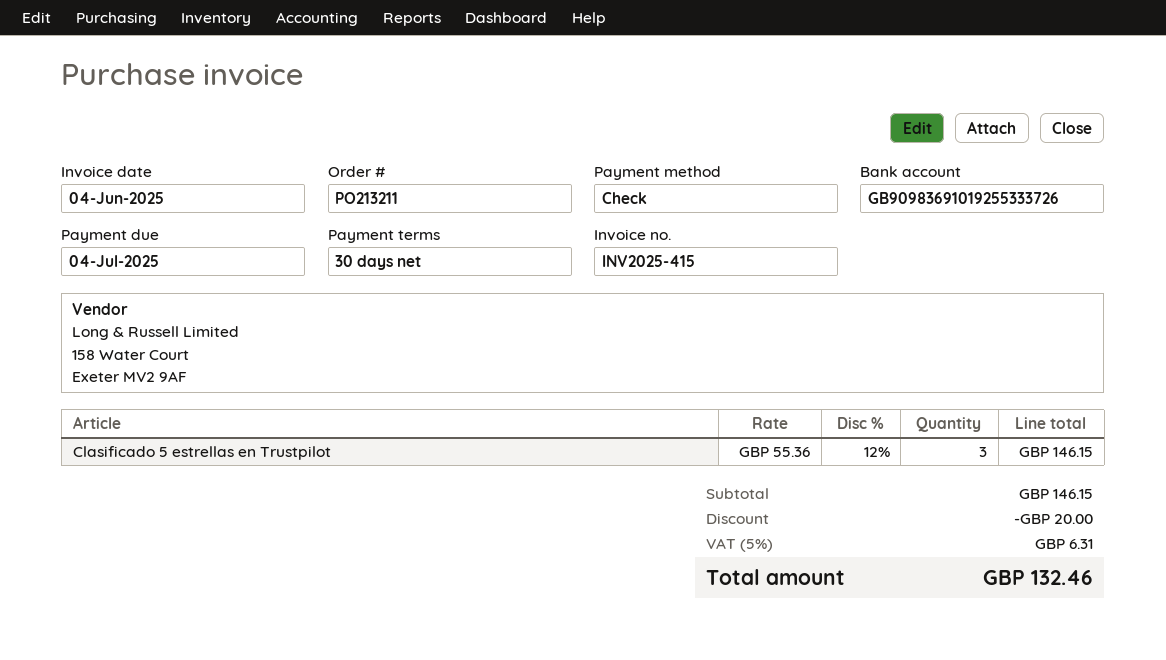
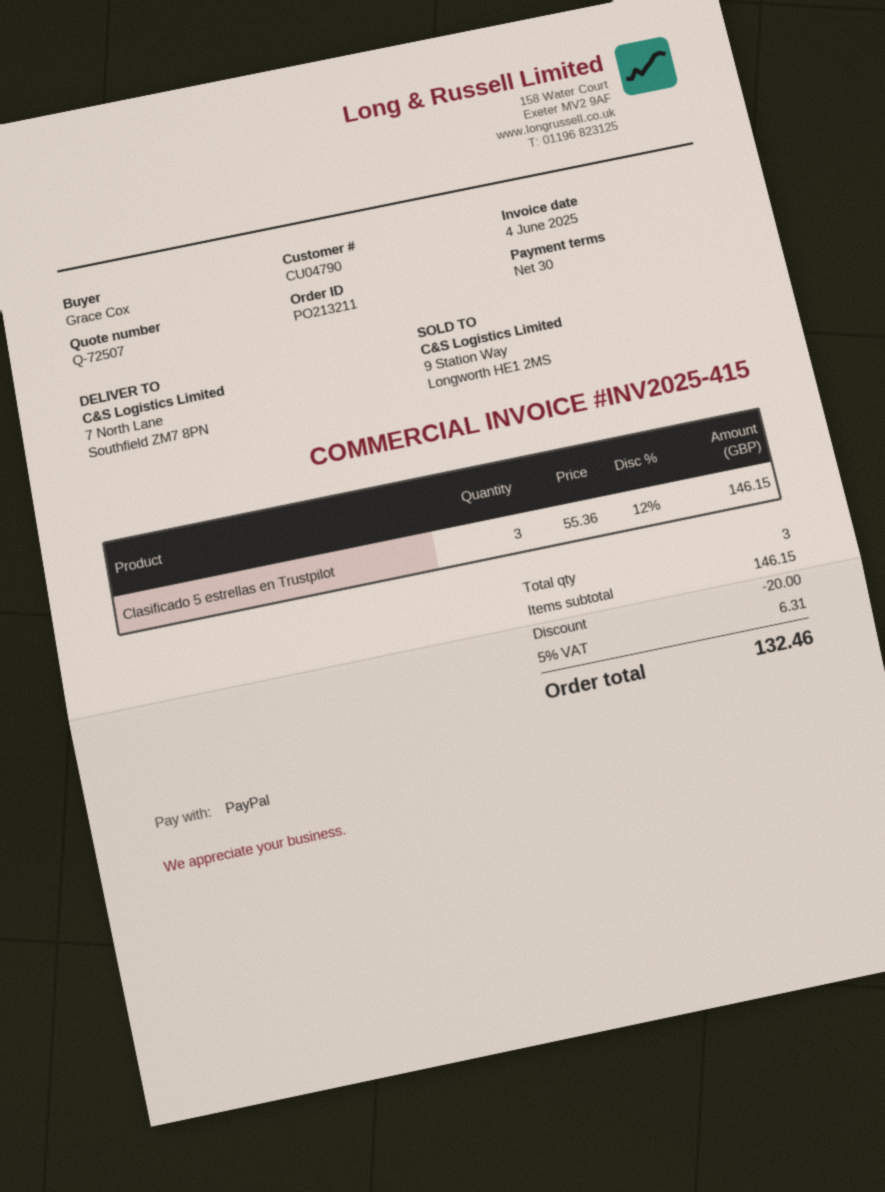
payment method: cheque -> PayPal

